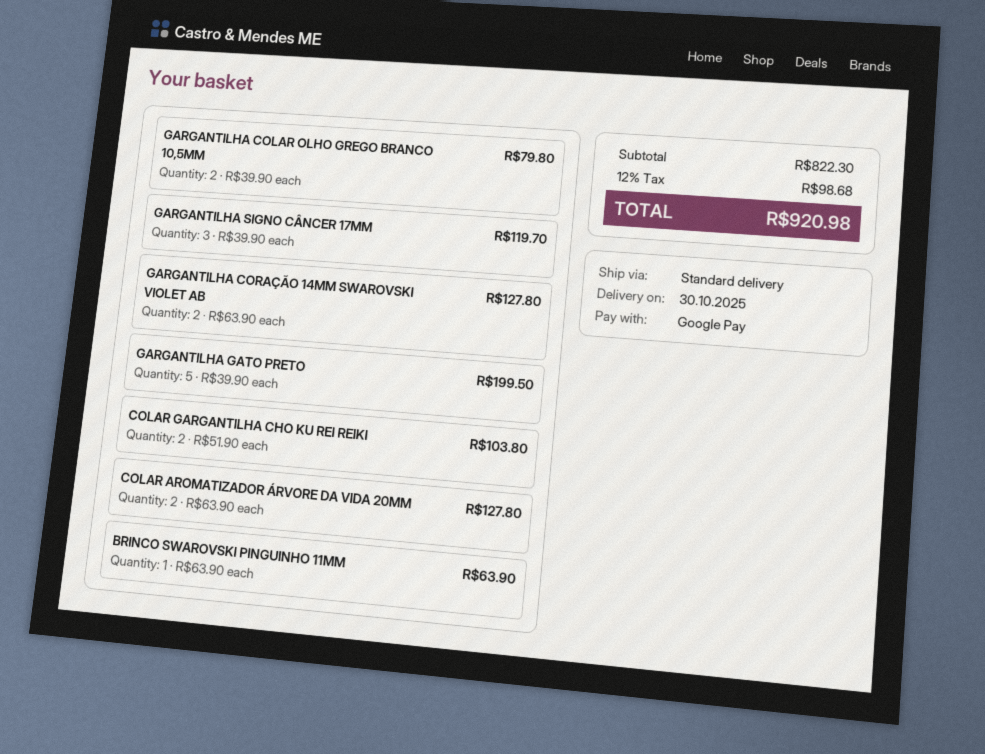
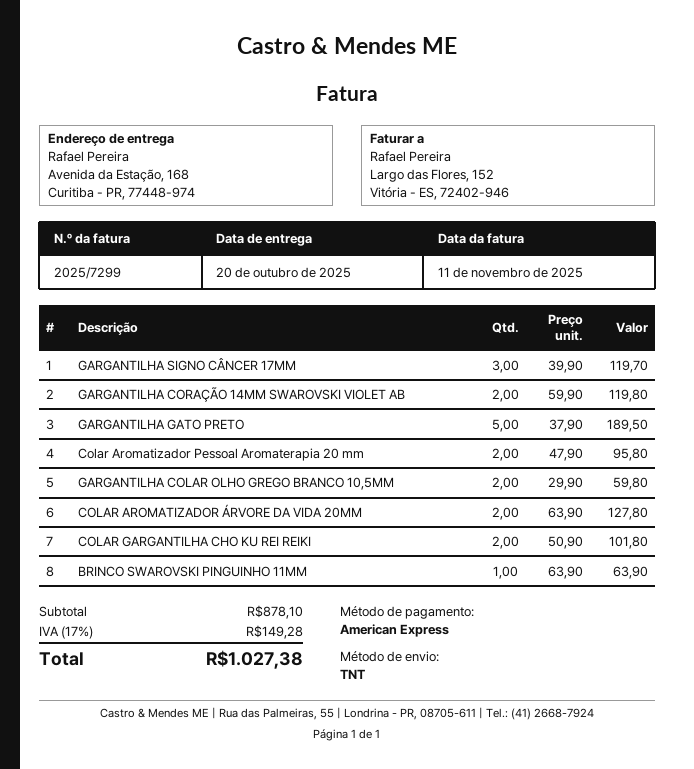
delivery date: 2025-10-30 -> 2025-10-20
payment method: Google Pay -> American Express
shipping method: standard -> TNT
GARGANTILHA COLAR OLHO GREGO BRANCO 10,5MM: 2 x 39.90 = 79.80 -> 2 x 29.90 = 59.80
GARGANTILHA CORAÇÃO 14MM SWAROVSKI VIOLET AB: 2 x 63.90 = 127.80 -> 2 x 59.90 = 119.80
GARGANTILHA GATO PRETO: 5 x 39.90 = 199.50 -> 5 x 37.90 = 189.50
COLAR GARGANTILHA CHO KU REI REIKI: 2 x 51.90 = 103.80 -> 2 x 50.90 = 101.80
Colar Aromatizador Pessoal Aromaterapia 20 mm: none -> 2 x 47.90 = 95.80
subtotal: 822.30 -> 878.10
tax: 12% = 98.68 -> 17% = 149.28
total: 920.98 -> 1027.38

